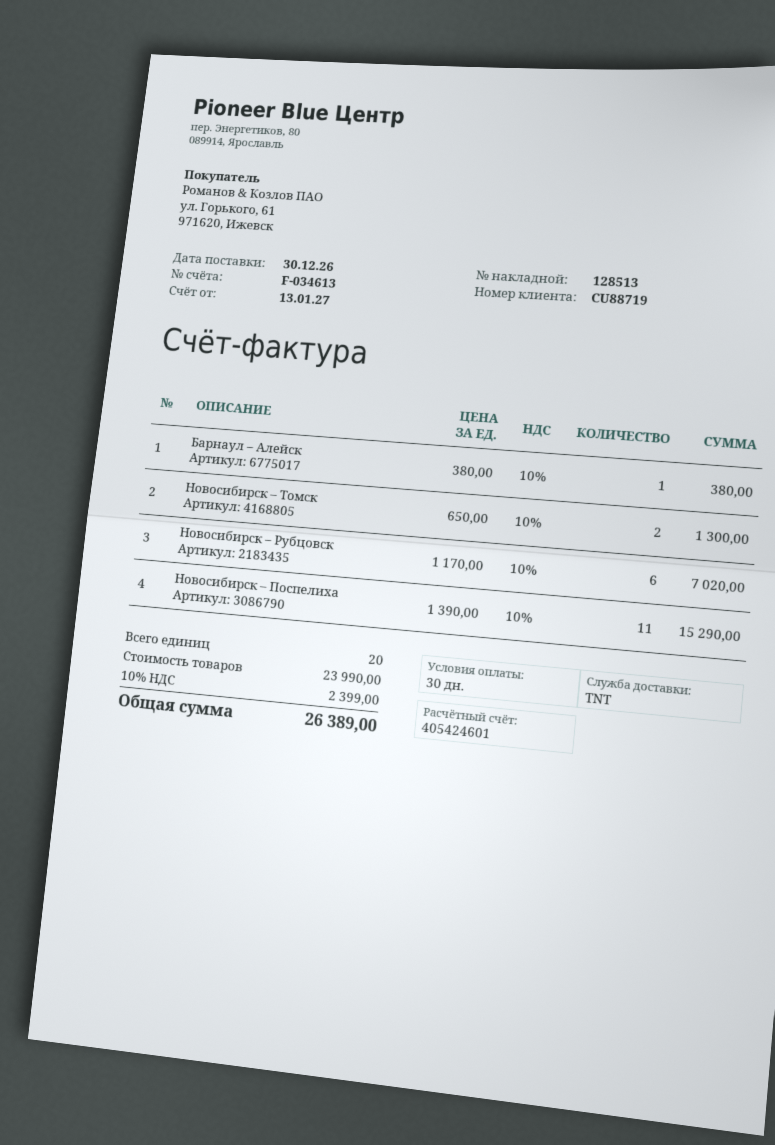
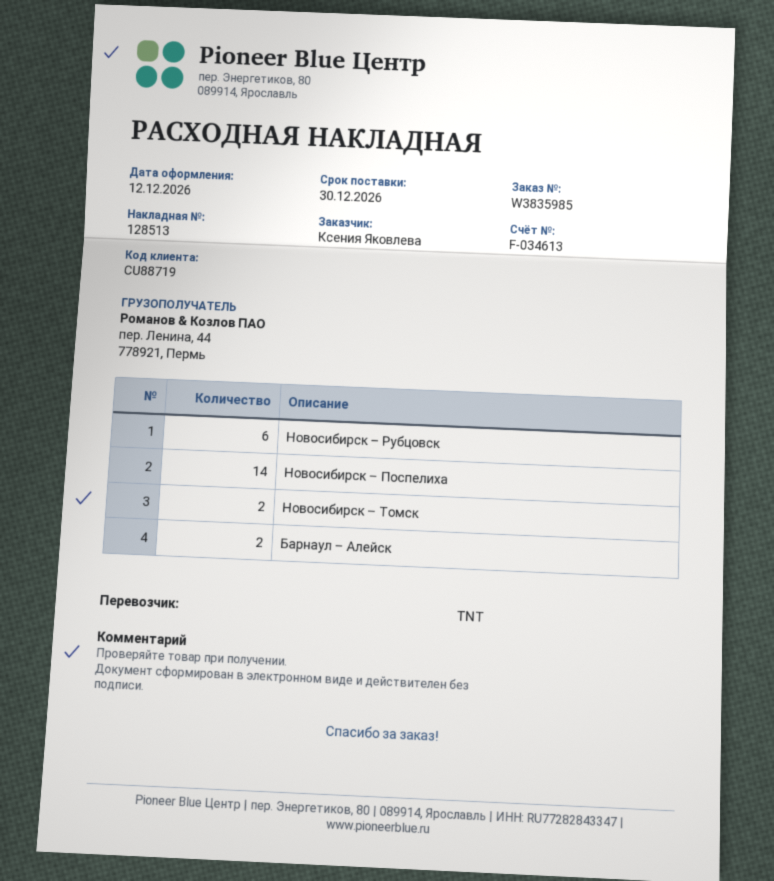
Барнаул – Алейск: 1 -> 2
Новосибирск – Поспелиха: 11 -> 14

